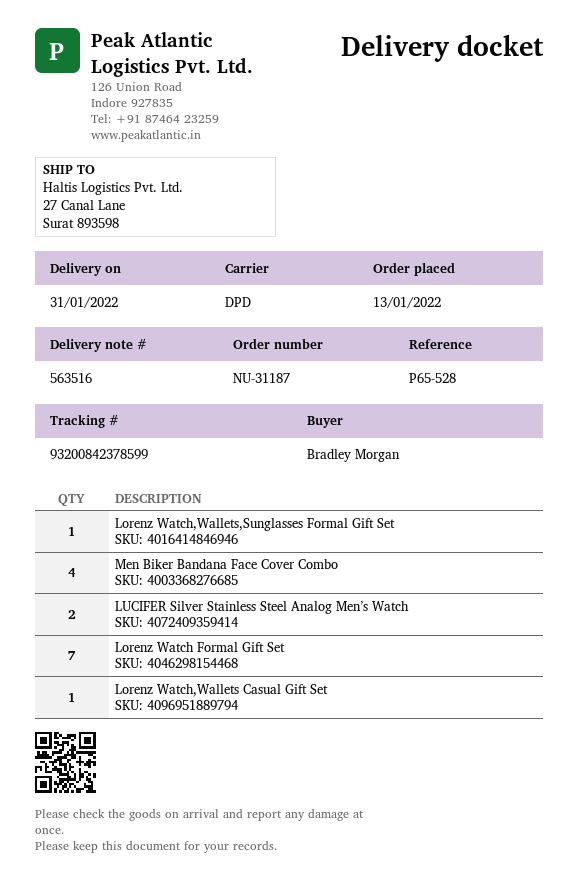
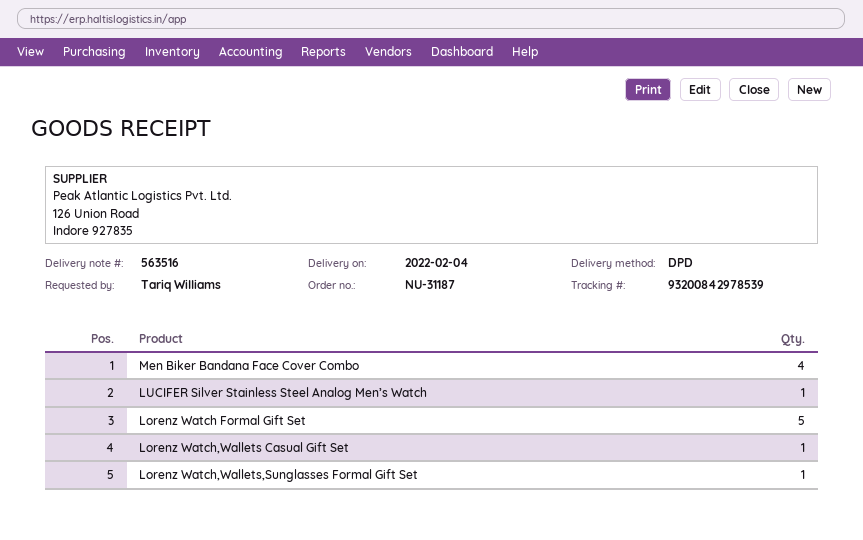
delivery date: 2022-01-31 -> 2022-02-04
ordered by: Bradley Morgan -> Tariq Williams
tracking number: 93200842378599 -> 93200842978539
LUCIFER Silver Stainless Steel Analog Men’s Watch: 2 -> 1
Lorenz Watch Formal Gift Set: 7 -> 5

